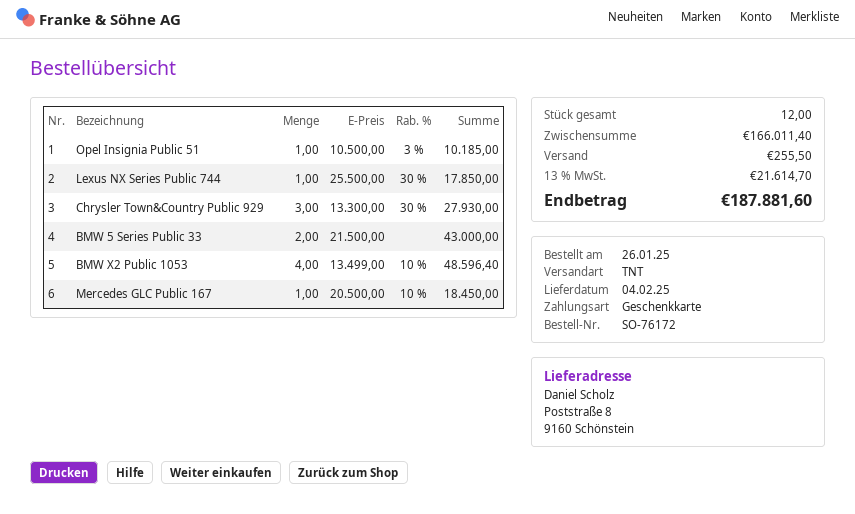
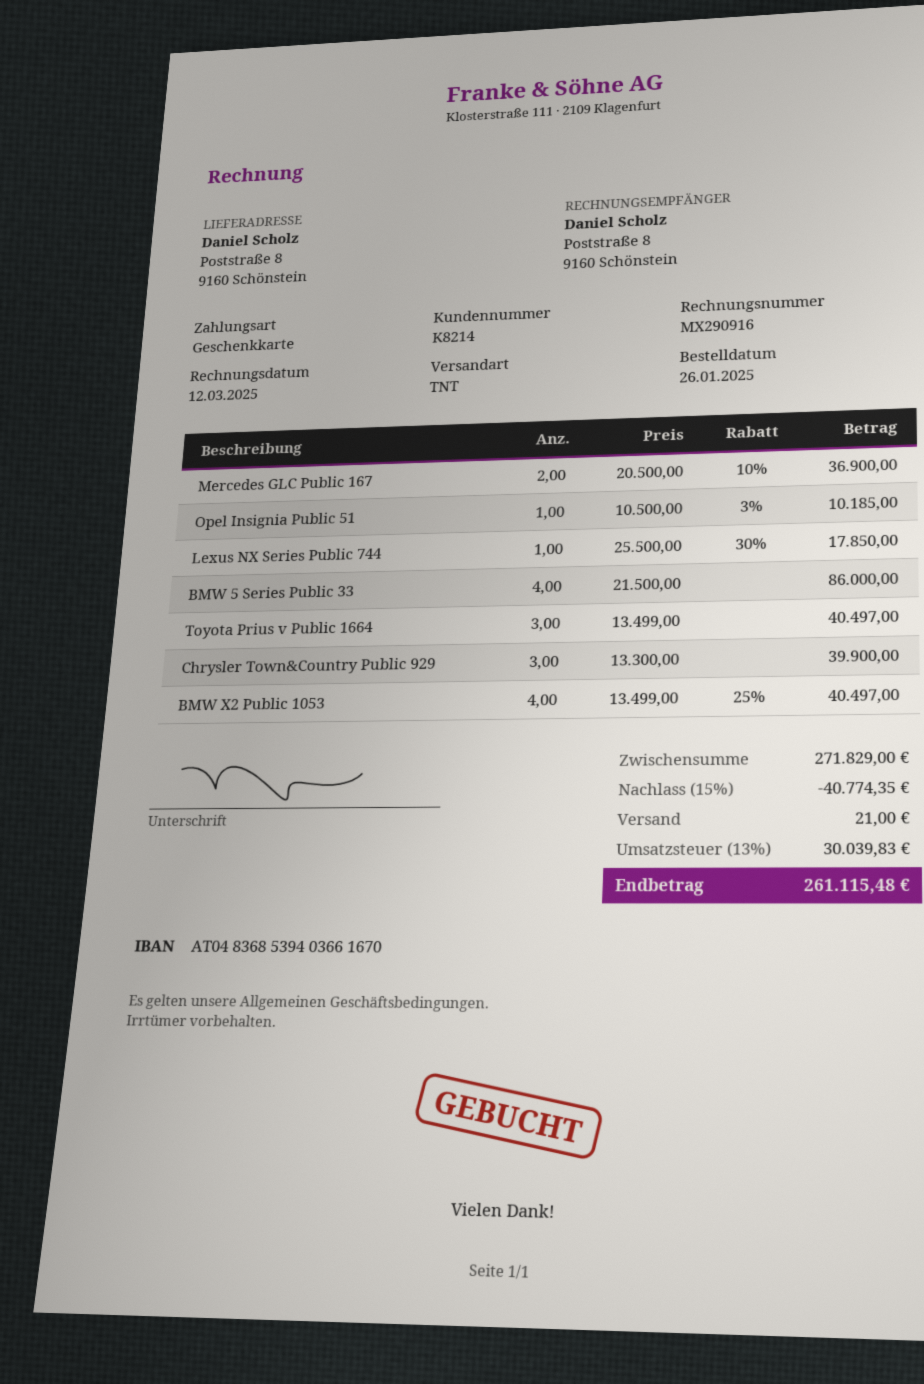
Chrysler Town&Country Public 929: 3 x 13300.00 - 30% = 27930.00 -> 3 x 13300.00 = 39900.00
BMW 5 Series Public 33: 2 x 21500.00 = 43000.00 -> 4 x 21500.00 = 86000.00
BMW X2 Public 1053: 4 x 13499.00 - 10% = 48596.40 -> 4 x 13499.00 - 25% = 40497.00
Mercedes GLC Public 167: 1 x 20500.00 - 10% = 18450.00 -> 2 x 20500.00 - 10% = 36900.00
Toyota Prius v Public 1664: none -> 3 x 13499.00 = 40497.00
subtotal: 166011.40 -> 271829.00
discount: none -> 15% = 40774.35
shipping: 255.50 -> 21.00
tax: 13% = 21614.70 -> 13% = 30039.83
total: 187881.60 -> 261115.48

